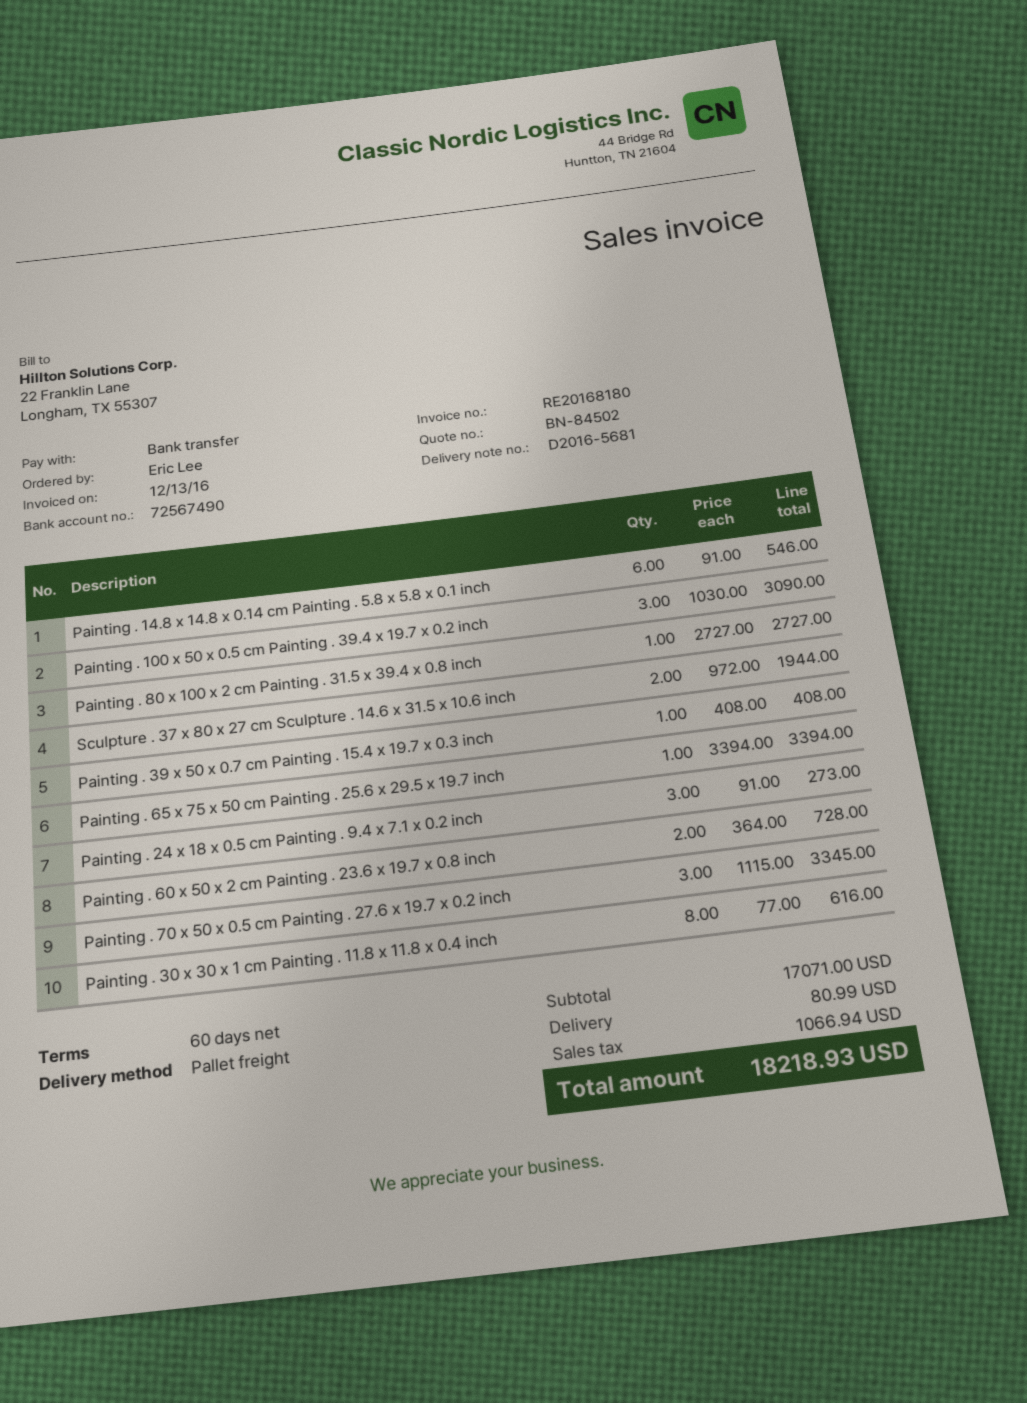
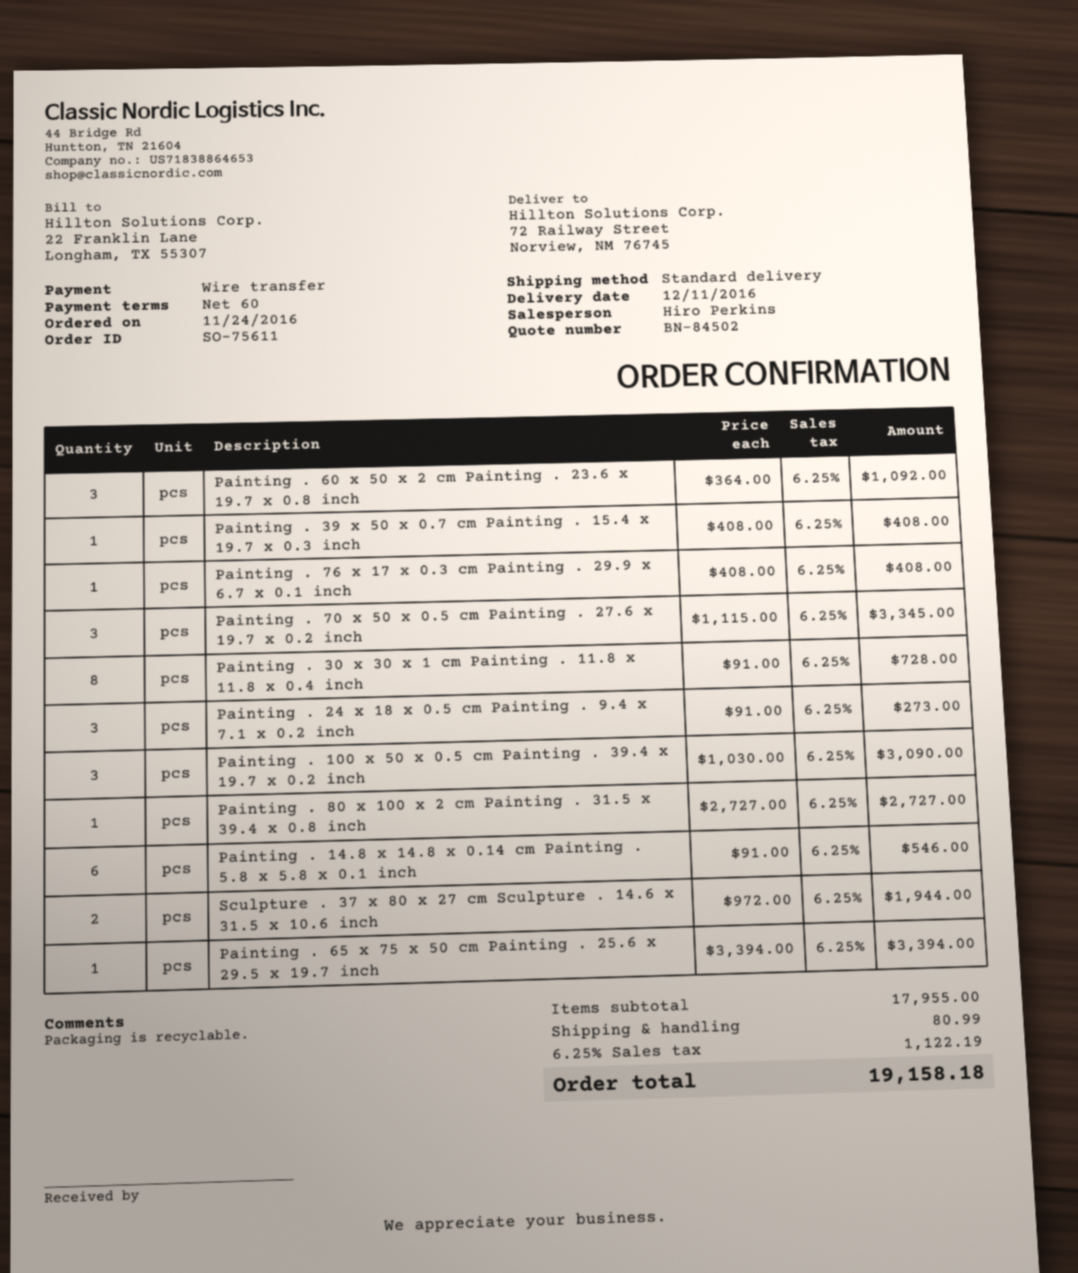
shipping method: pallet freight -> standard
Painting . 60 x 50 x 2 cm Painting . 23.6 x 19.7 x 0.8 inch: 2 x 364.00 = 728.00 -> 3 x 364.00 = 1092.00
Painting . 30 x 30 x 1 cm Painting . 11.8 x 11.8 x 0.4 inch: 8 x 77.00 = 616.00 -> 8 x 91.00 = 728.00
Painting . 76 x 17 x 0.3 cm Painting . 29.9 x 6.7 x 0.1 inch: none -> 1 x 408.00 = 408.00
subtotal: 17071.00 -> 17955.00
tax: 1066.94 -> 1122.19
total: 18218.93 -> 19158.18

